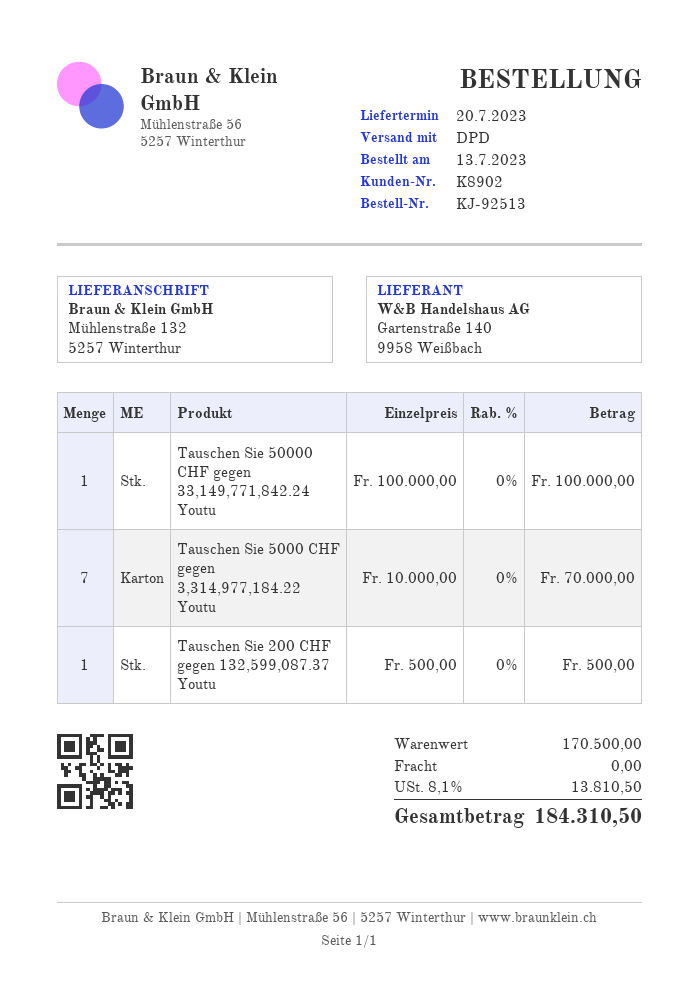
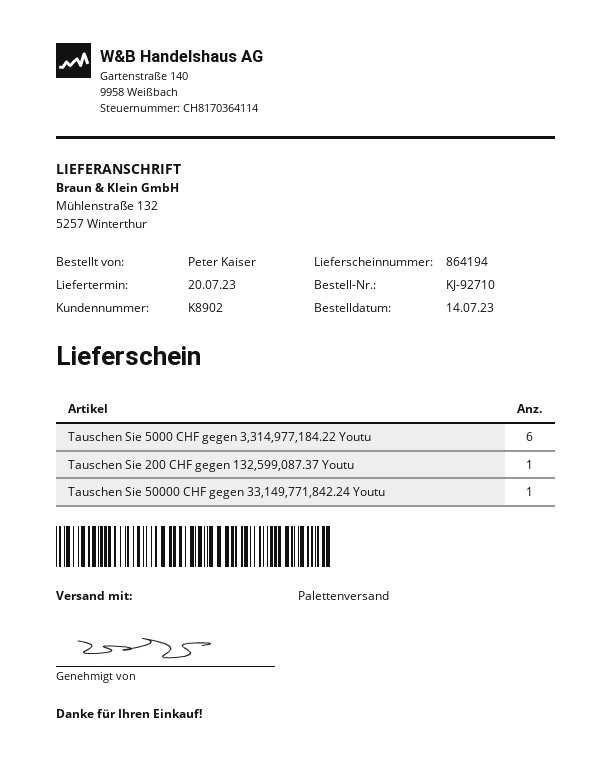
order number: KJ-92513 -> KJ-92710
order date: 2023-07-13 -> 2023-07-14
shipping method: DPD -> pallet freight
Tauschen Sie 5000 CHF gegen 3,314,977,184.22 Youtu: 7 -> 6

